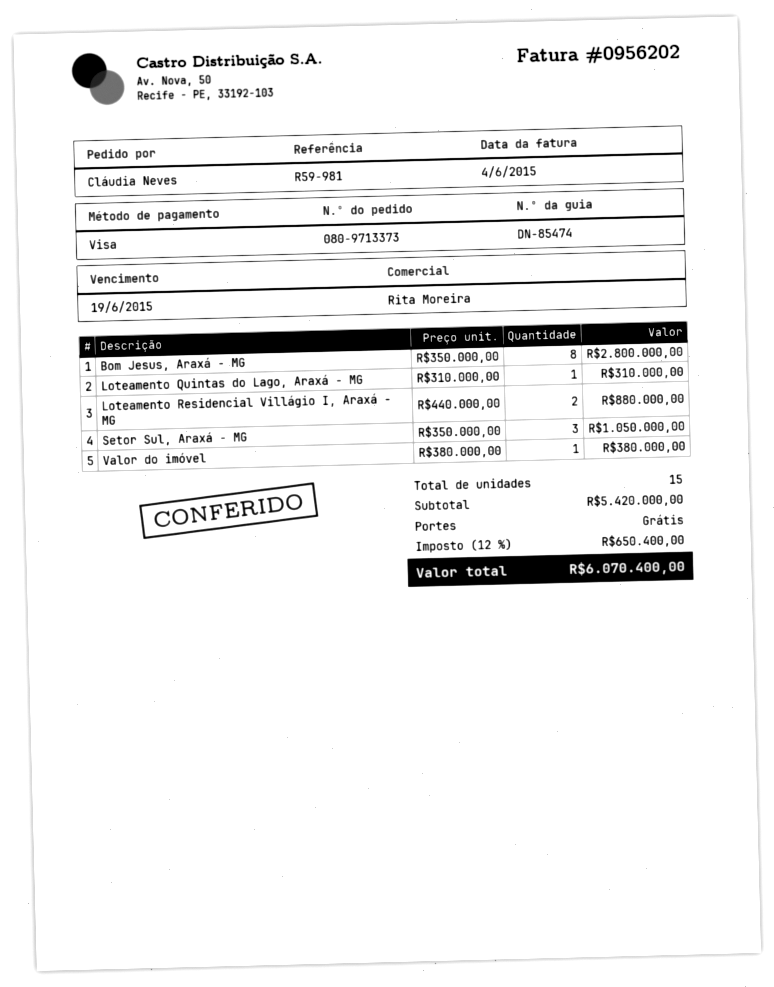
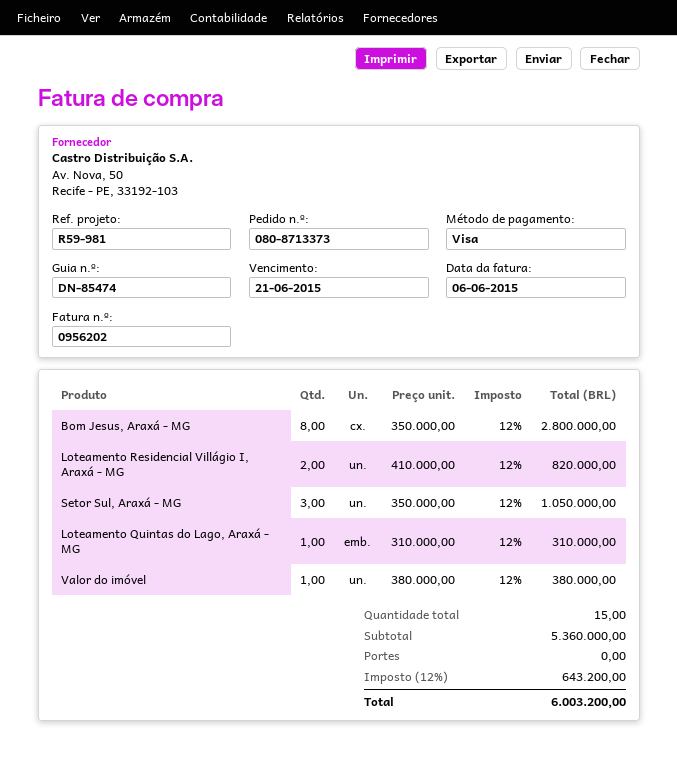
order number: 080-9713373 -> 080-8713373
invoice date: 2015-06-04 -> 2015-06-06
due date: 2015-06-19 -> 2015-06-21
Loteamento Residencial Villágio I, Araxá - MG: 2 x 440000.00 = 880000.00 -> 2 x 410000.00 = 820000.00
subtotal: 5420000.00 -> 5360000.00
tax: 12% = 650400.00 -> 12% = 643200.00
total: 6070400.00 -> 6003200.00

